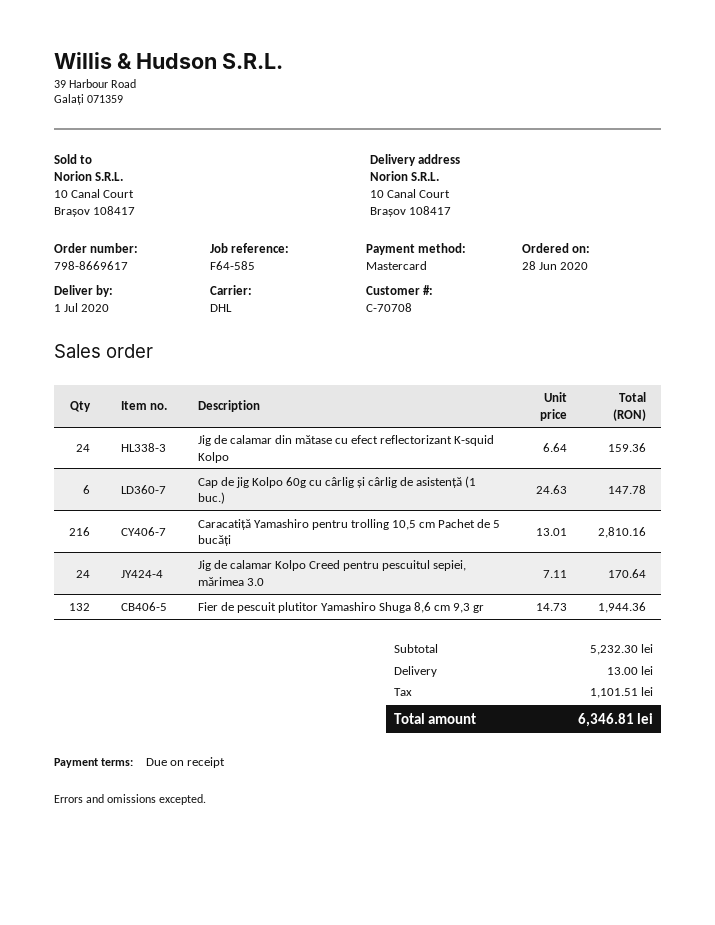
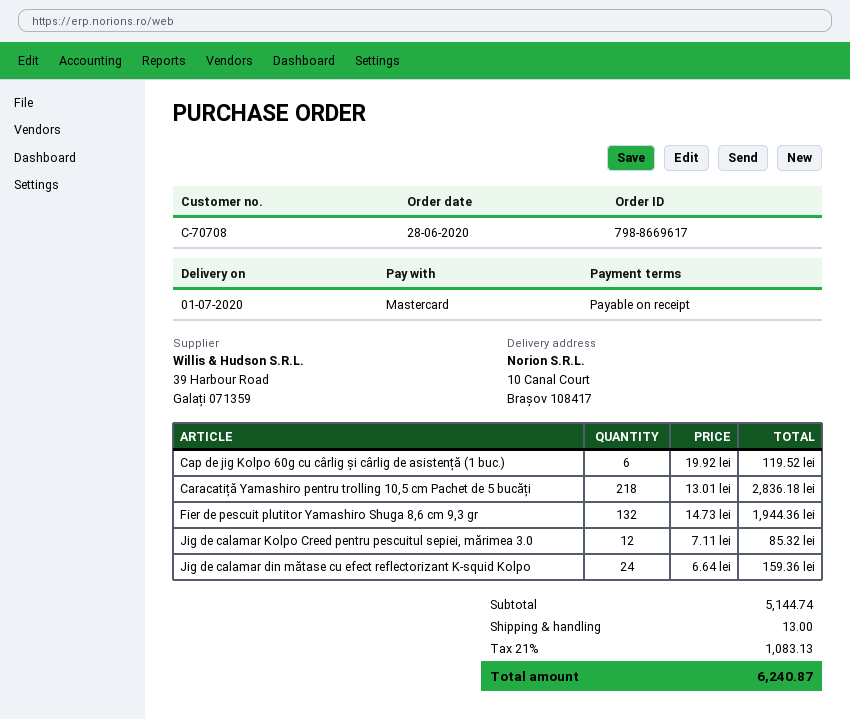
Cap de jig Kolpo 60g cu cârlig și cârlig de asistență (1 buc.): 6 x 24.63 = 147.78 -> 6 x 19.92 = 119.52
Caracatiță Yamashiro pentru trolling 10,5 cm Pachet de 5 bucăți: 216 x 13.01 = 2810.16 -> 218 x 13.01 = 2836.18
Jig de calamar Kolpo Creed pentru pescuitul sepiei, mărimea 3.0: 24 x 7.11 = 170.64 -> 12 x 7.11 = 85.32
subtotal: 5232.30 -> 5144.74
tax: 1101.51 -> 1083.13
total: 6346.81 -> 6240.87

